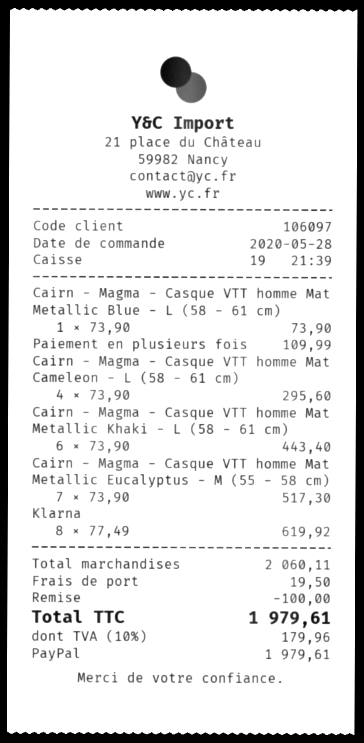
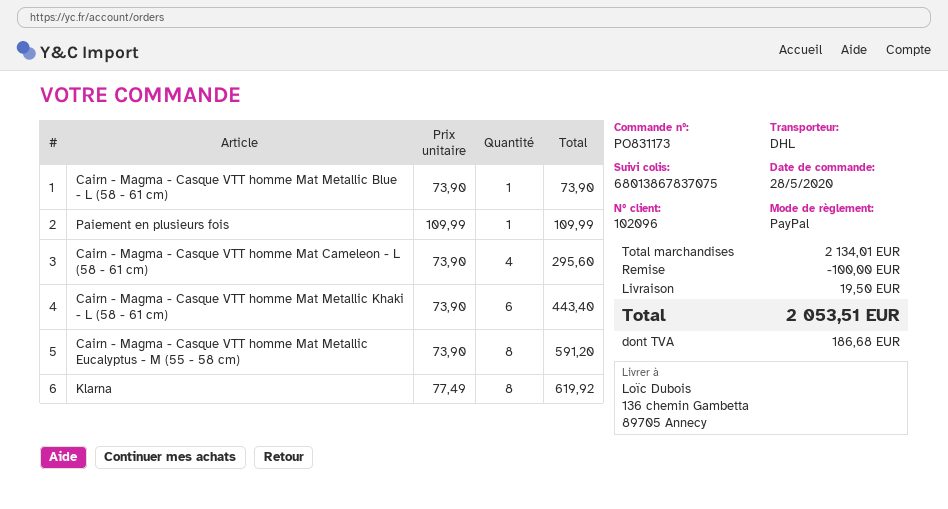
customer number: 106097 -> 102096
Cairn - Magma - Casque VTT homme Mat Metallic Eucalyptus - M (55 - 58 cm): 7 x 73.90 = 517.30 -> 8 x 73.90 = 591.20
subtotal: 2060.11 -> 2134.01
tax: 179.96 -> 186.68
total: 1979.61 -> 2053.51

